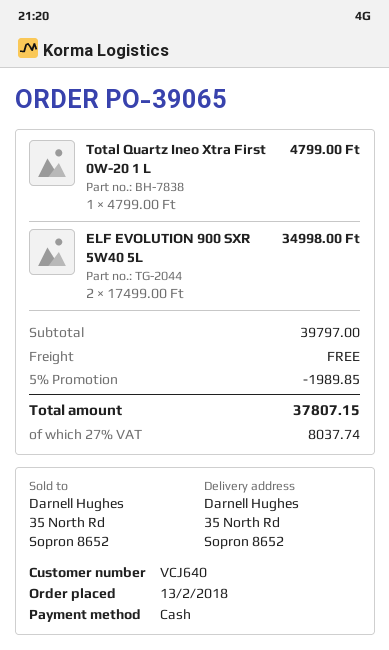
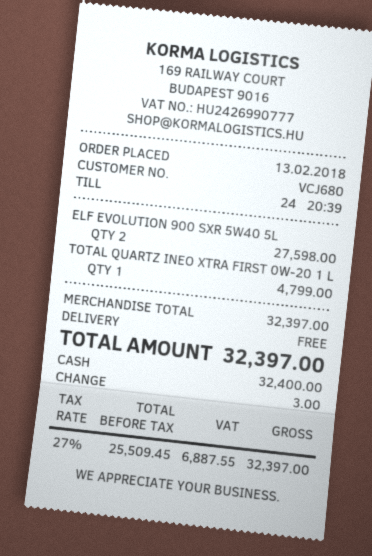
customer number: VCJ640 -> VCJ680
ELF EVOLUTION 900 SXR 5W40 5L: 2 for 34998.00 -> 2 for 27598.00
subtotal: 39797.00 -> 32397.00
discount: 5% = 1989.85 -> none
tax: 27% = 8037.74 -> 27% = 6887.55
total: 37807.15 -> 32397.00

